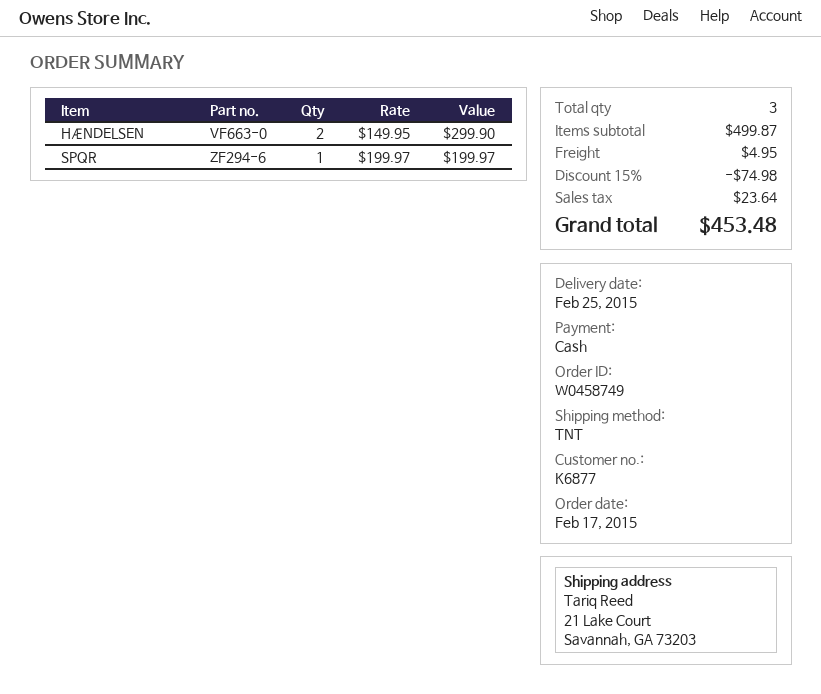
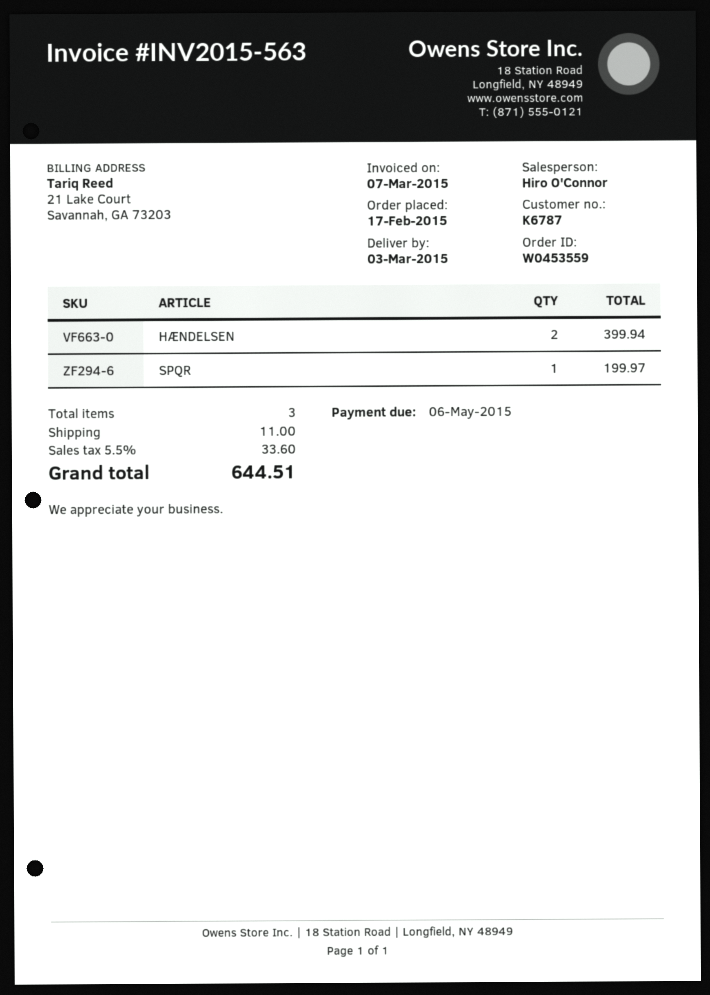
order number: W0458749 -> W0453559
delivery date: 2015-02-25 -> 2015-03-03
customer number: K6877 -> K6787
HÆNDELSEN: 2 for 299.90 -> 2 for 399.94
discount: 15% = 74.98 -> none
shipping: 4.95 -> 11.00
tax: 23.64 -> 33.60
total: 453.48 -> 644.51

